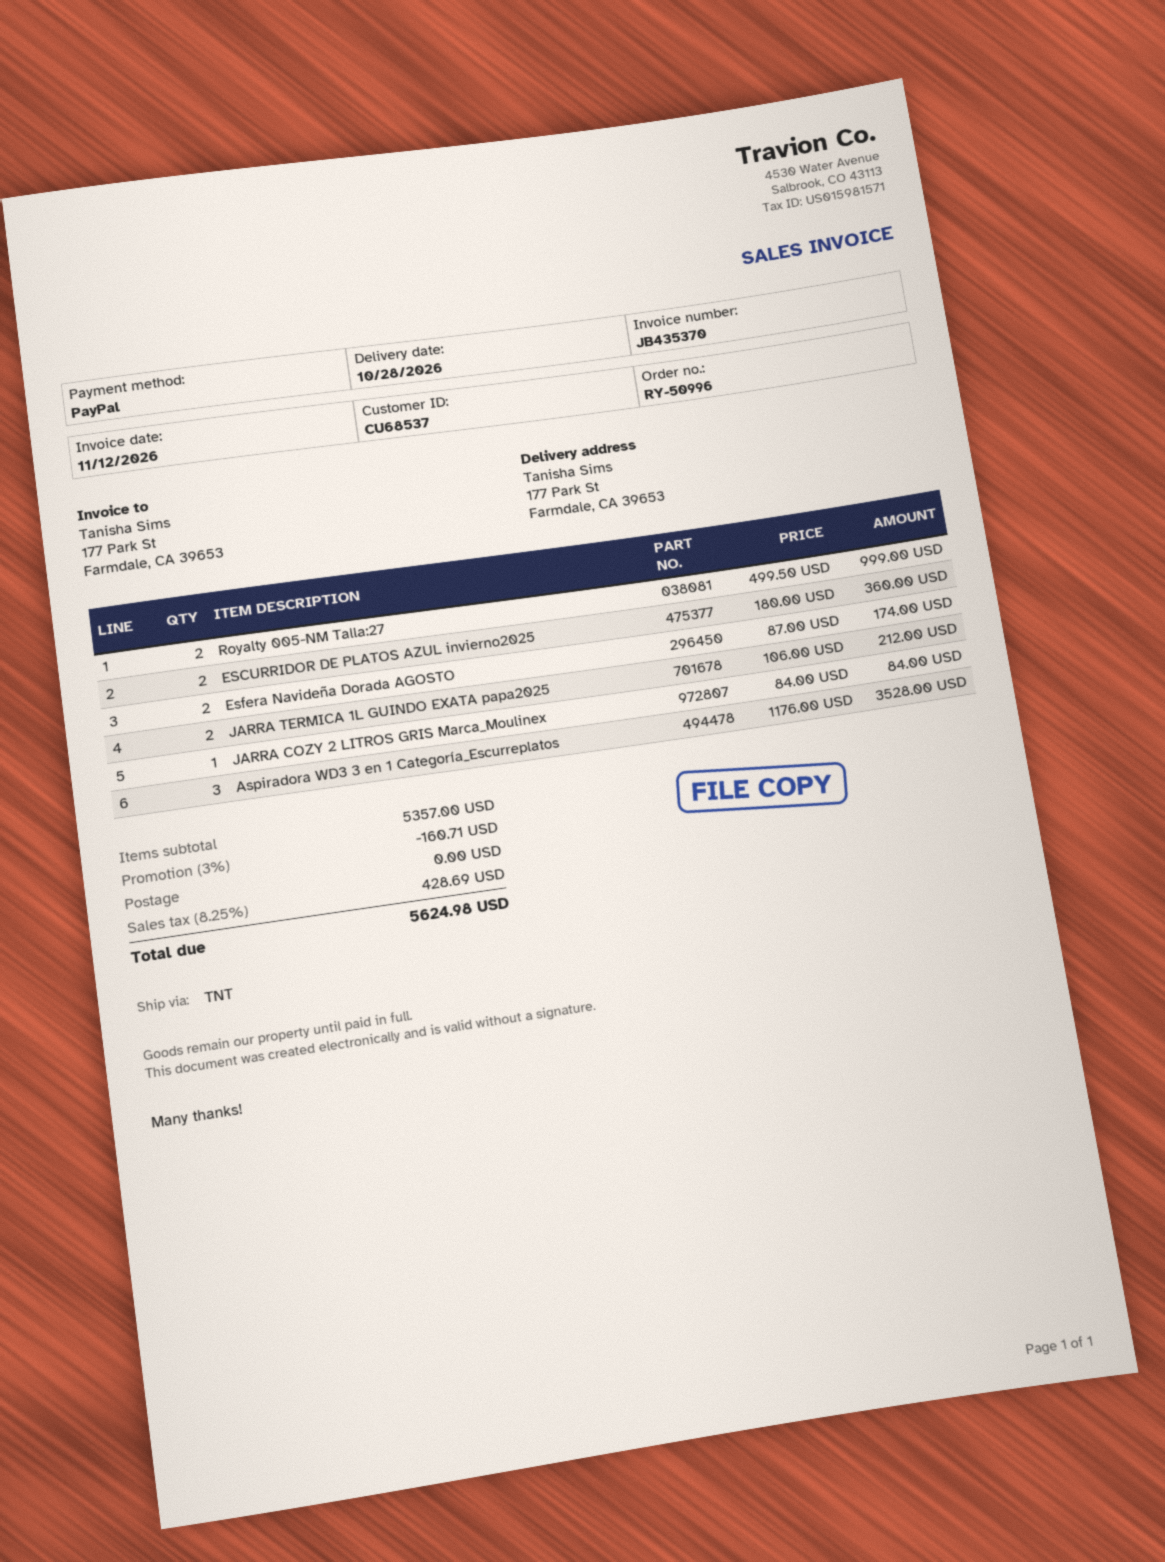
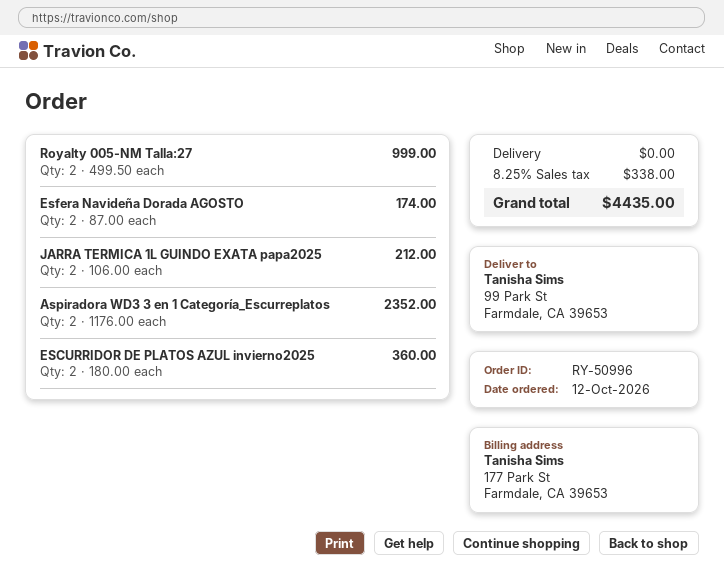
ship to: 177 Park St, Farmdale, CA 39653 -> 99 Park St, Farmdale, CA 39653
JARRA COZY 2 LITROS GRIS Marca_Moulinex: 1 x 84.00 = 84.00 -> none
Aspiradora WD3 3 en 1 Categoría_Escurreplatos: 3 x 1176.00 = 3528.00 -> 2 x 1176.00 = 2352.00
discount: 3% = 160.71 -> none
tax: 8.25% = 428.69 -> 8.25% = 338.00
total: 5624.98 -> 4435.00

